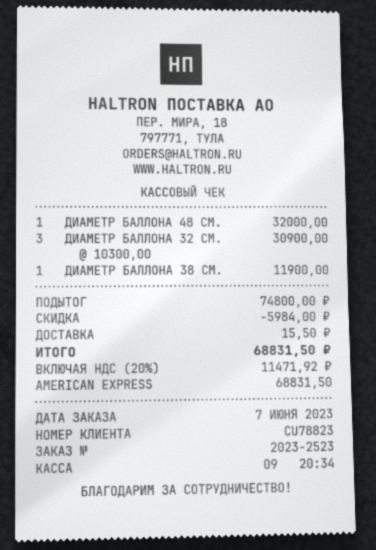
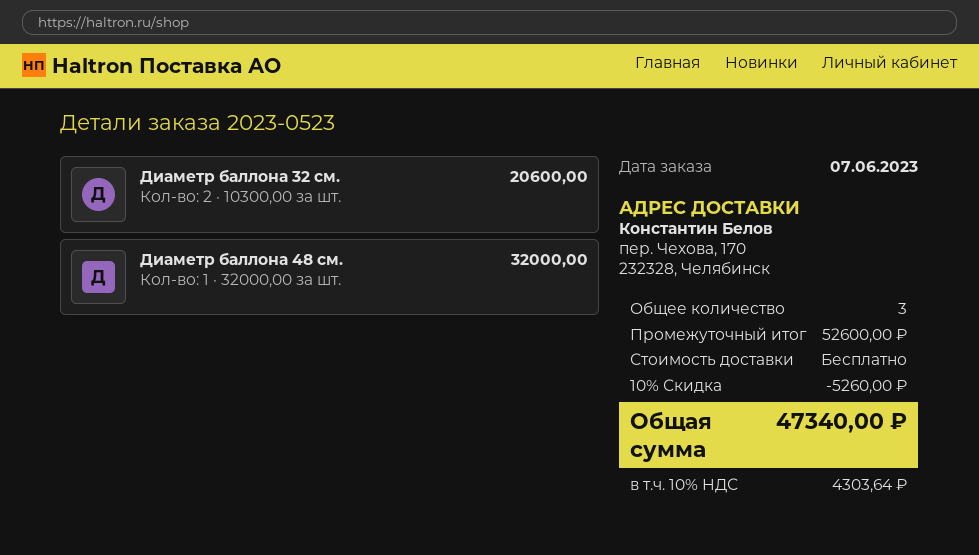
order number: 2023-2523 -> 2023-0523
ДИАМЕТР БАЛЛОНА 32 СМ.: 3 x 10300.00 = 30900.00 -> 2 x 10300.00 = 20600.00
ДИАМЕТР БАЛЛОНА 38 СМ.: 1 x 11900.00 = 11900.00 -> none
subtotal: 74800.00 -> 52600.00
discount: 5984.00 -> 5260.00
shipping: 15.50 -> 0.00
tax: 20% = 11471.92 -> 10% = 4303.64
total: 68831.50 -> 47340.00

